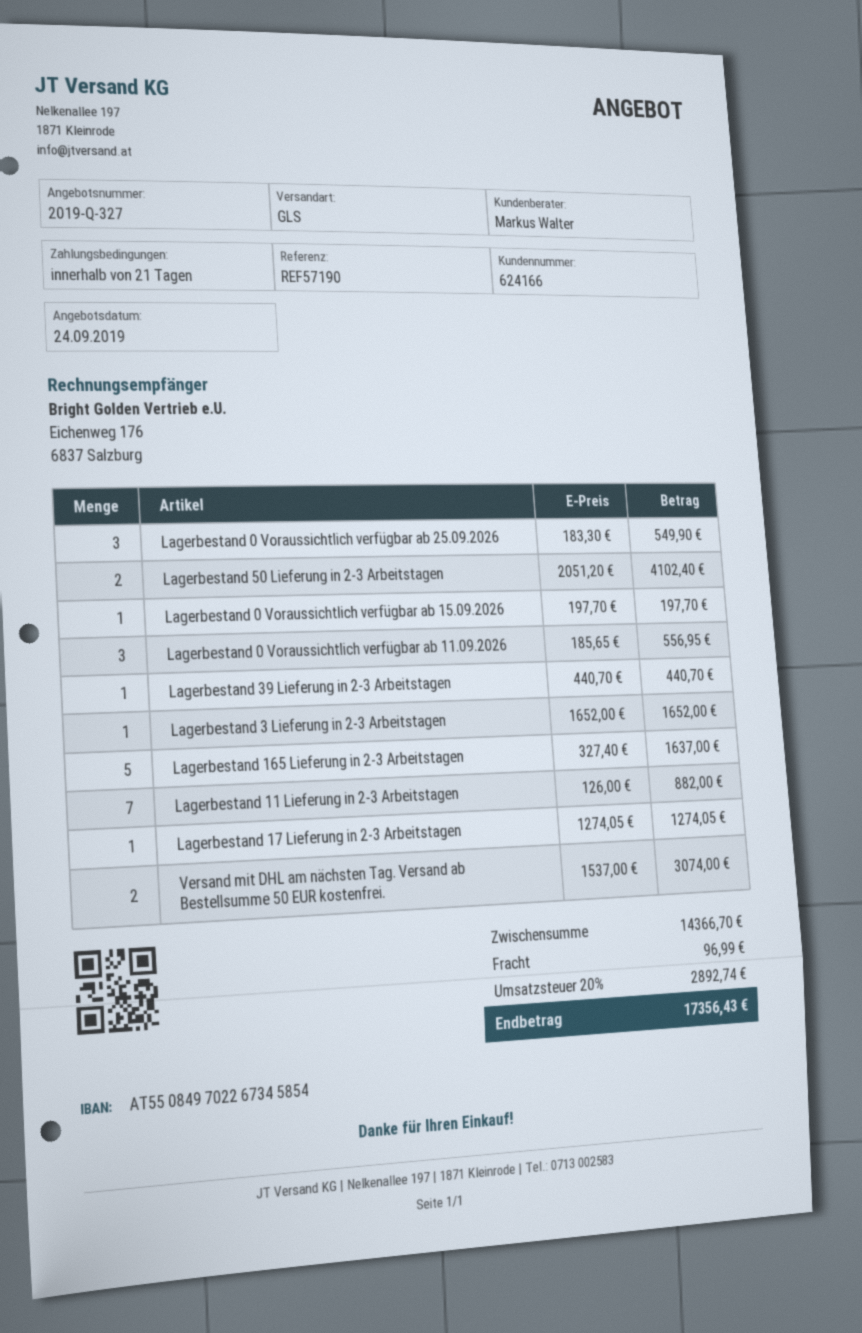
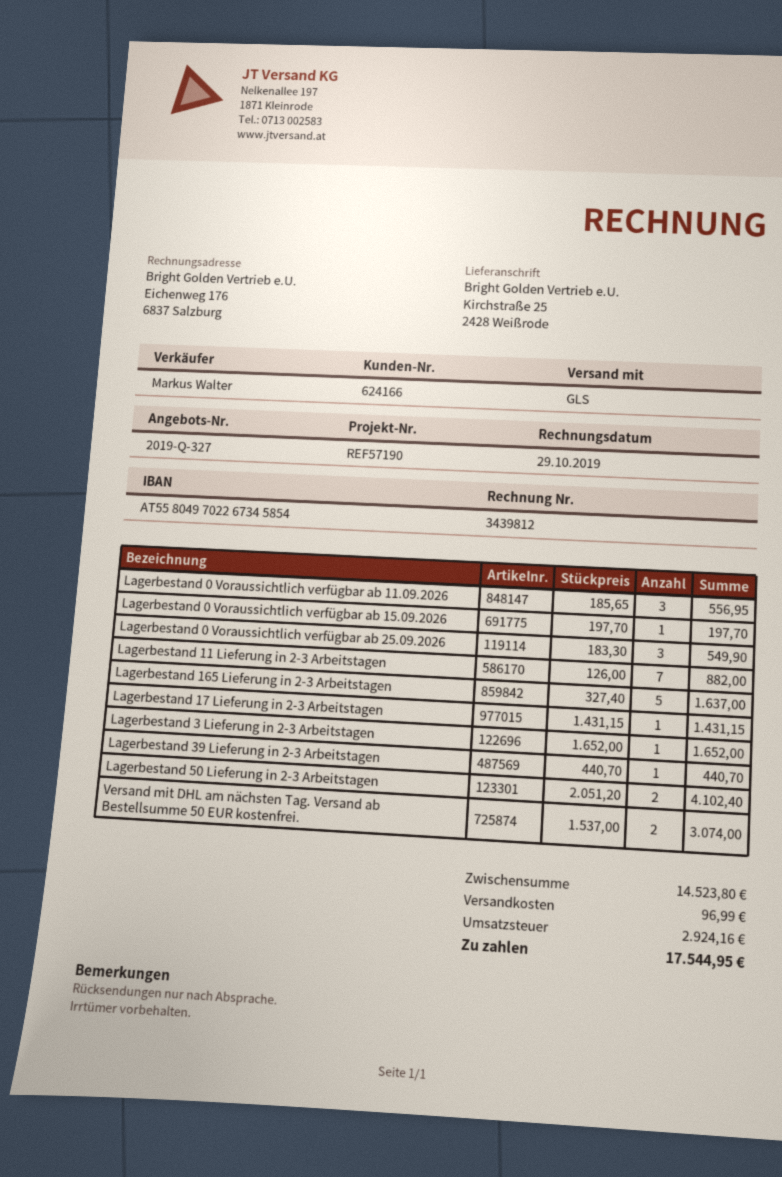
bank account: AT550849702267345854 -> AT558049702267345854
Lagerbestand 17 Lieferung in 2-3 Arbeitstagen: 1 x 1274.05 = 1274.05 -> 1 x 1431.15 = 1431.15
subtotal: 14366.70 -> 14523.80
tax: 2892.74 -> 2924.16
total: 17356.43 -> 17544.95

